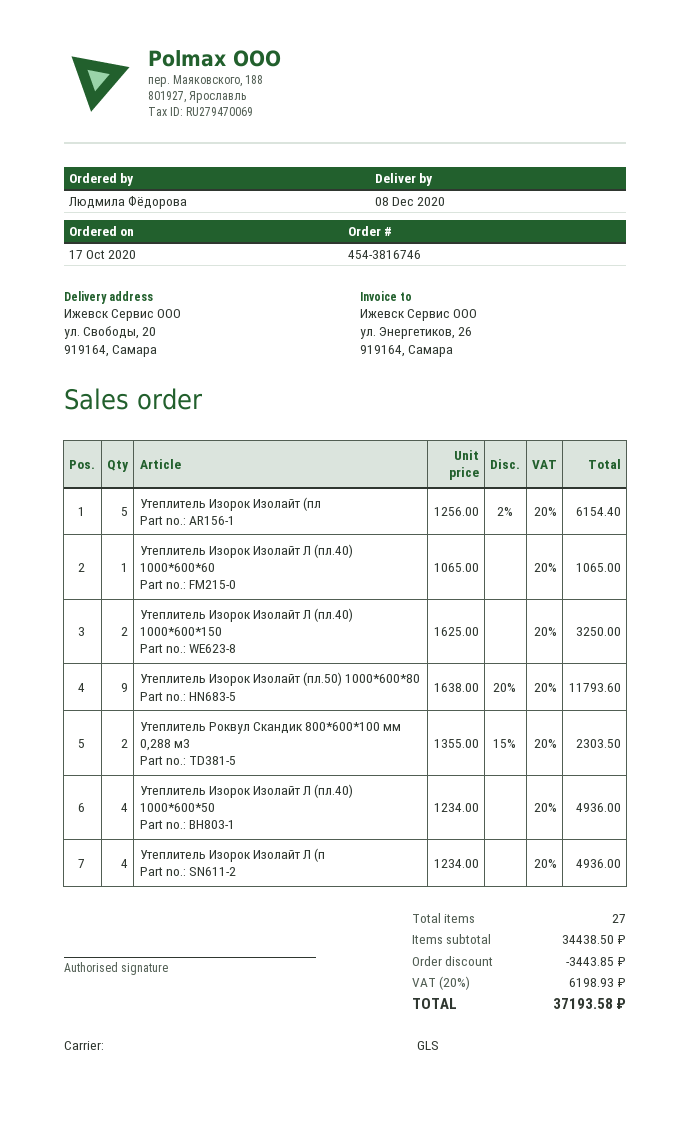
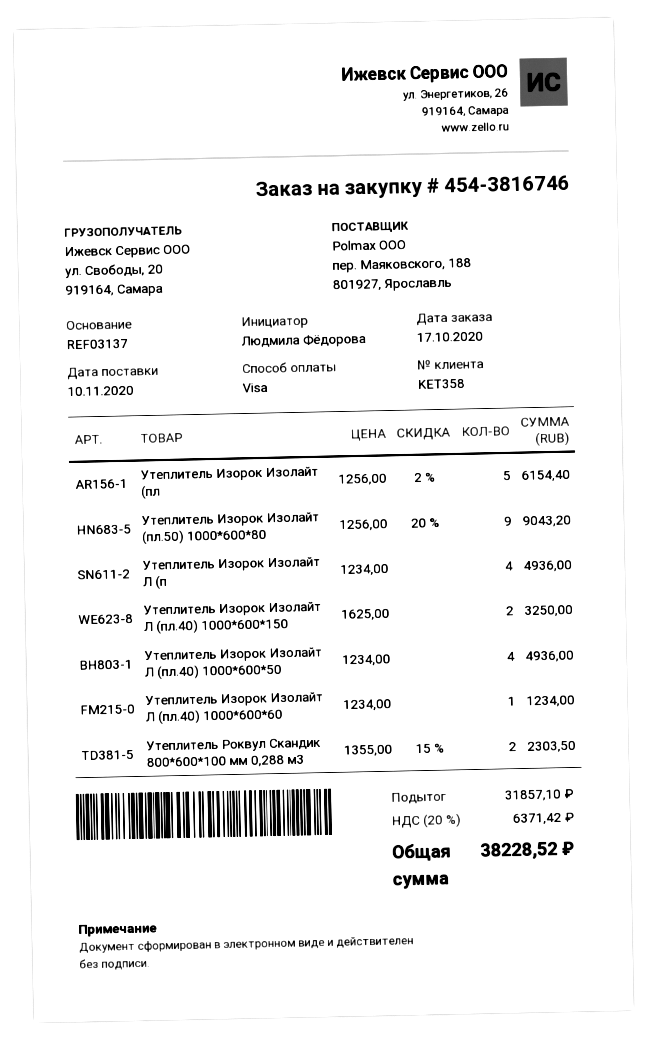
delivery date: 2020-12-08 -> 2020-11-10
Утеплитель Изорок Изолайт Л (пл.40) 1000*600*60: 1 x 1065.00 = 1065.00 -> 1 x 1234.00 = 1234.00
Утеплитель Изорок Изолайт (пл.50) 1000*600*80: 9 x 1638.00 - 20% = 11793.60 -> 9 x 1256.00 - 20% = 9043.20
subtotal: 34438.50 -> 31857.10
discount: 3443.85 -> none
tax: 20% = 6198.93 -> 20% = 6371.42
total: 37193.58 -> 38228.52

